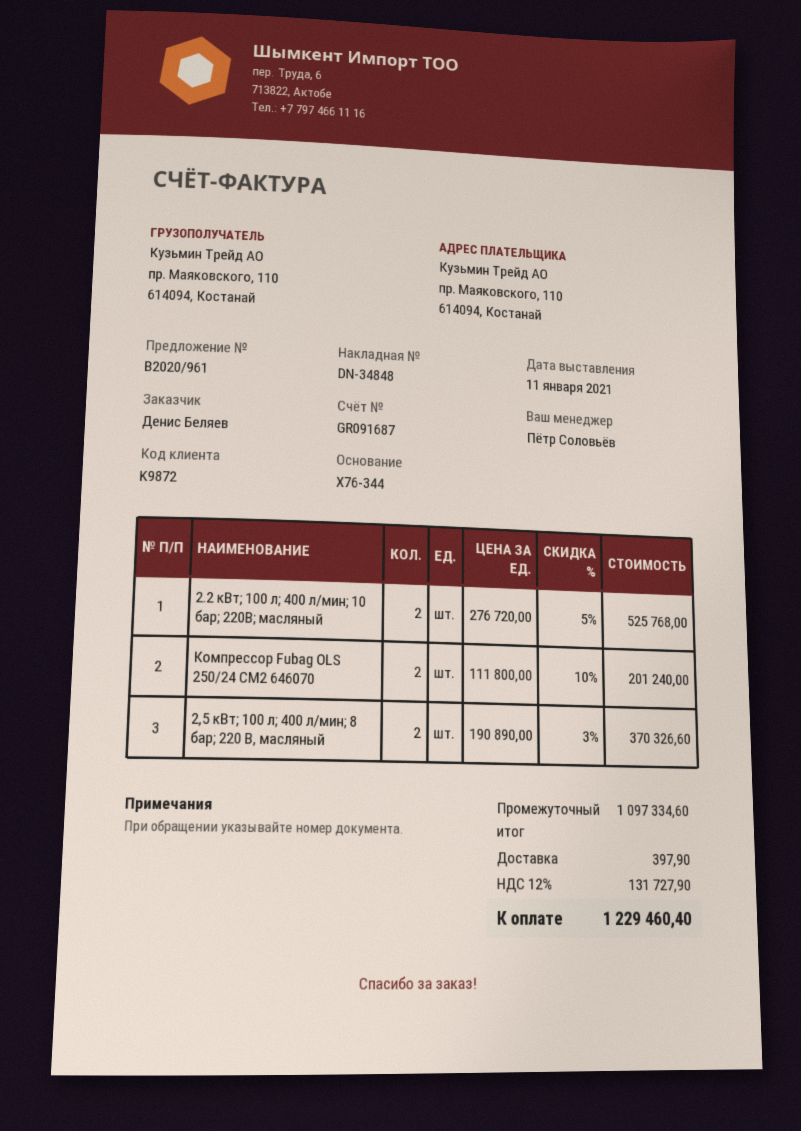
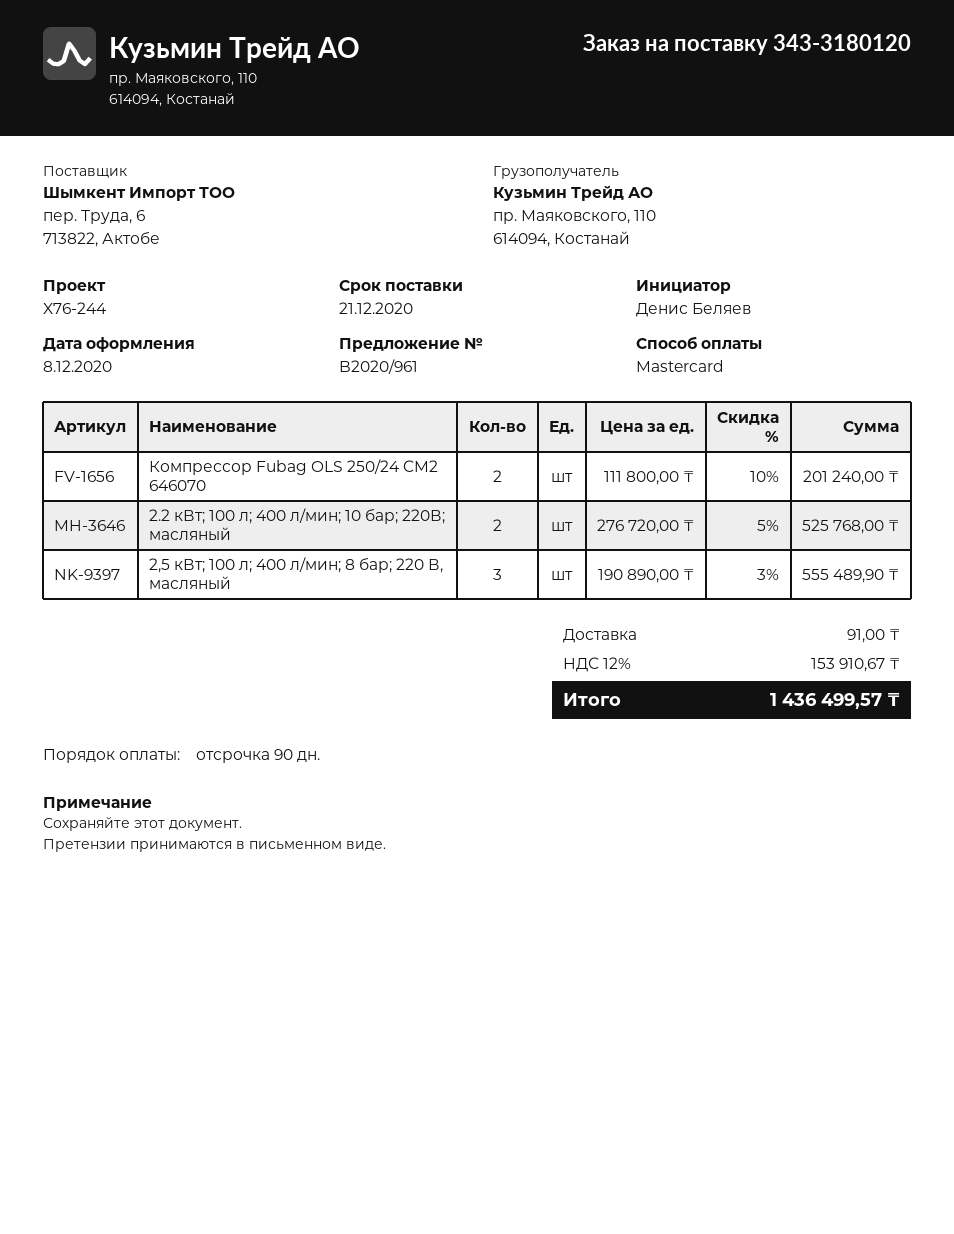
reference: X76-344 -> X76-244
2,5 кВт; 100 л; 400 л/мин; 8 бар; 220 В, масляный: 2 x 190890.00 - 3% = 370326.60 -> 3 x 190890.00 - 3% = 555489.90
shipping: 397.90 -> 91.00
tax: 12% = 131727.90 -> 12% = 153910.67
total: 1229460.40 -> 1436499.57

